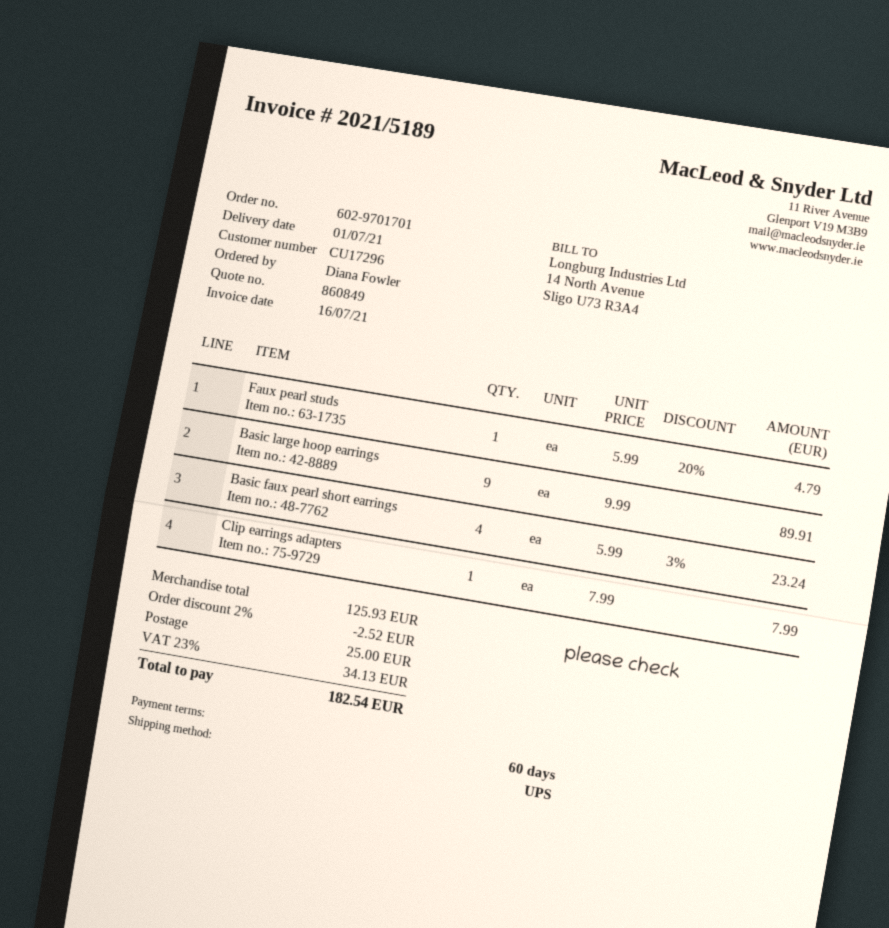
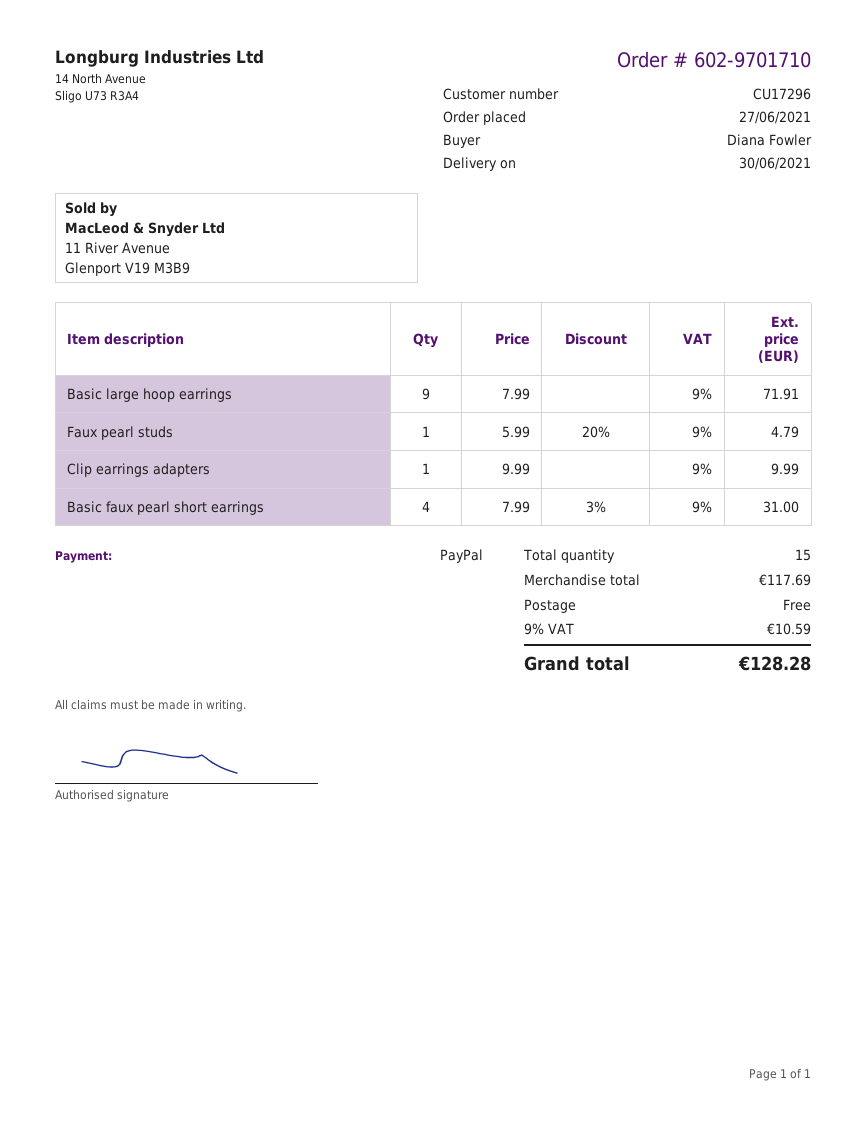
order number: 602-9701701 -> 602-9701710
delivery date: 2021-07-01 -> 2021-06-30
Basic large hoop earrings: 9 x 9.99 = 89.91 -> 9 x 7.99 = 71.91
Basic faux pearl short earrings: 4 x 5.99 - 3% = 23.24 -> 4 x 7.99 - 3% = 31.00
Clip earrings adapters: 1 x 7.99 = 7.99 -> 1 x 9.99 = 9.99
subtotal: 125.93 -> 117.69
discount: 2% = 2.52 -> none
shipping: 25.00 -> 0.00
tax: 23% = 34.13 -> 9% = 10.59
total: 182.54 -> 128.28

